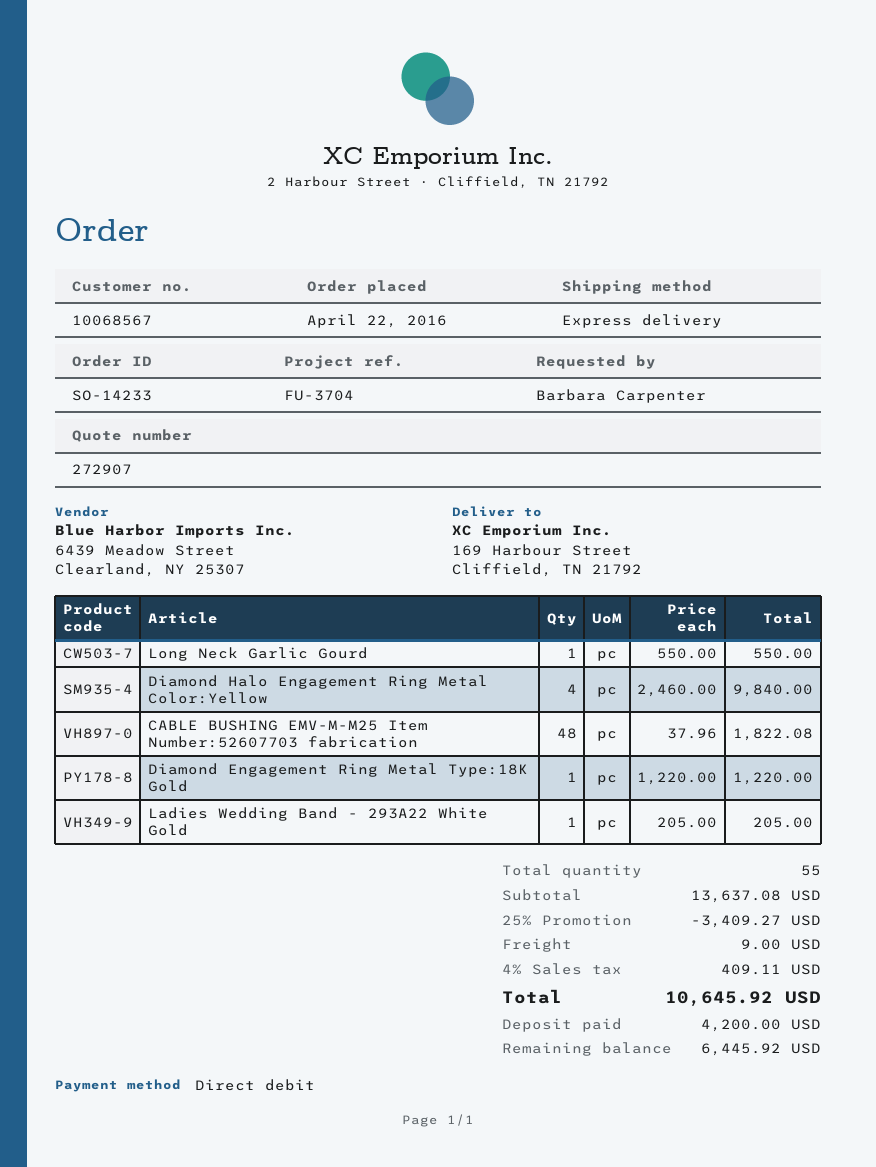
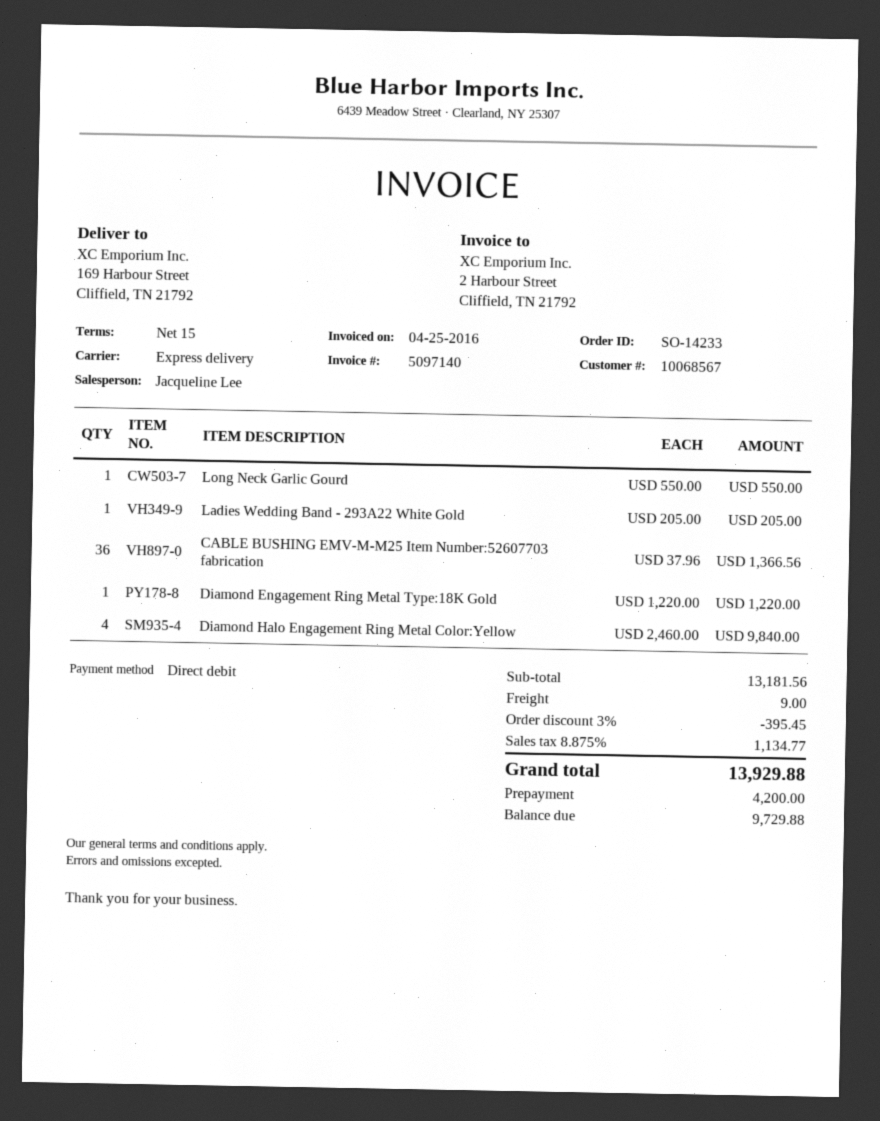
CABLE BUSHING EMV-M-M25 Item Number:52607703 fabrication: 48 x 37.96 = 1822.08 -> 36 x 37.96 = 1366.56
subtotal: 13637.08 -> 13181.56
discount: 25% = 3409.27 -> 3% = 395.45
tax: 4% = 409.11 -> 8.875% = 1134.77
total: 10645.92 -> 13929.88
balance: 6445.92 -> 9729.88

